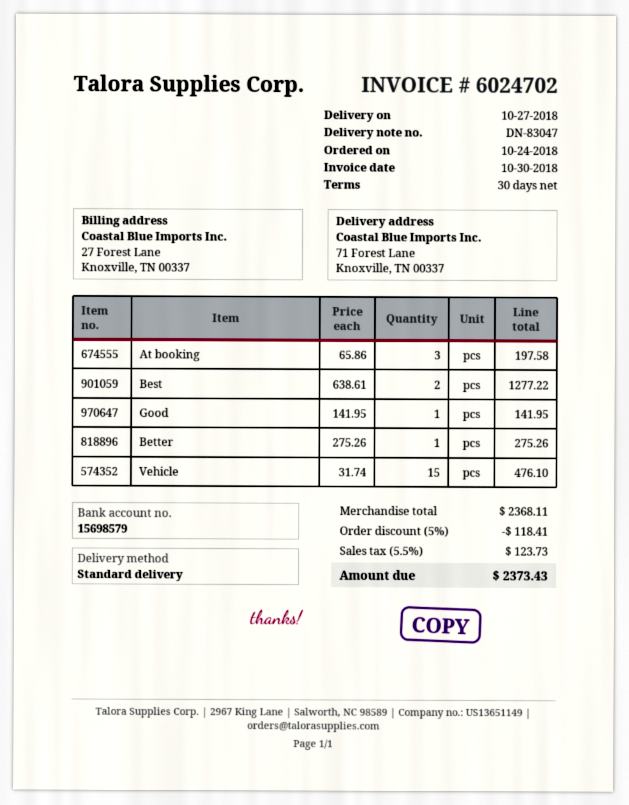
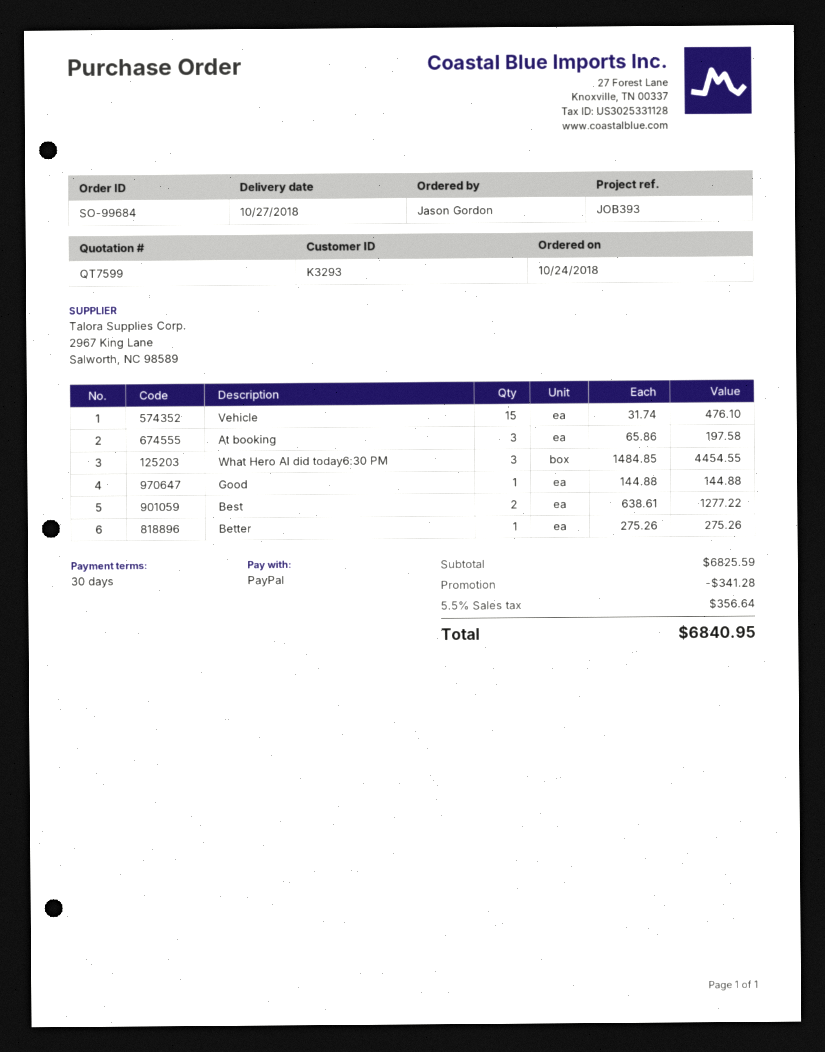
Good: 1 x 141.95 = 141.95 -> 1 x 144.88 = 144.88
What Hero AI did today6:30 PM: none -> 3 x 1484.85 = 4454.55
subtotal: 2368.11 -> 6825.59
discount: 118.41 -> 341.28
tax: 5.5% = 123.73 -> 5.5% = 356.64
total: 2373.43 -> 6840.95

